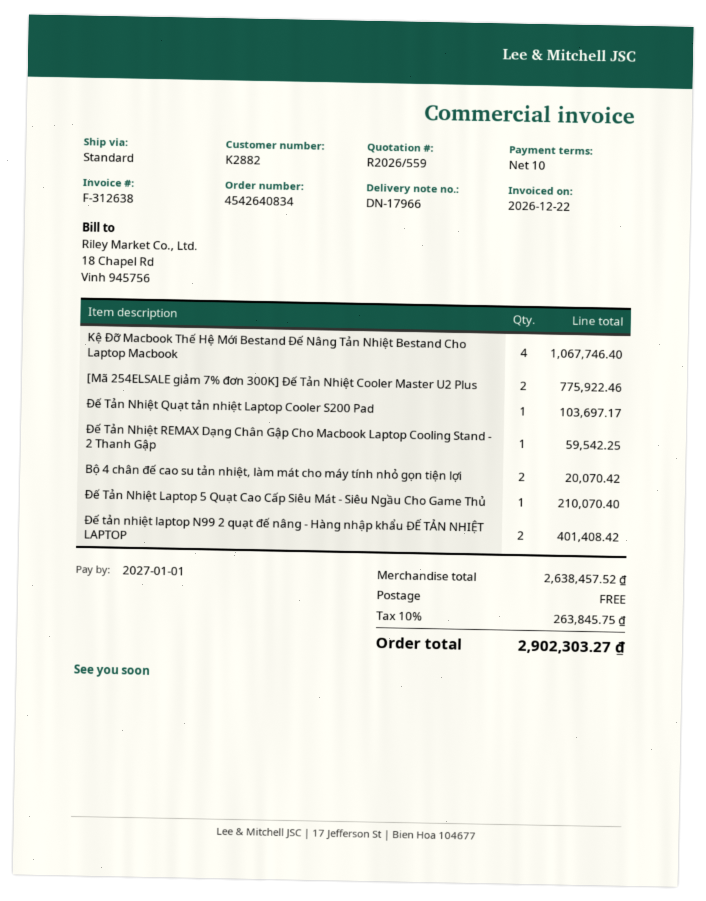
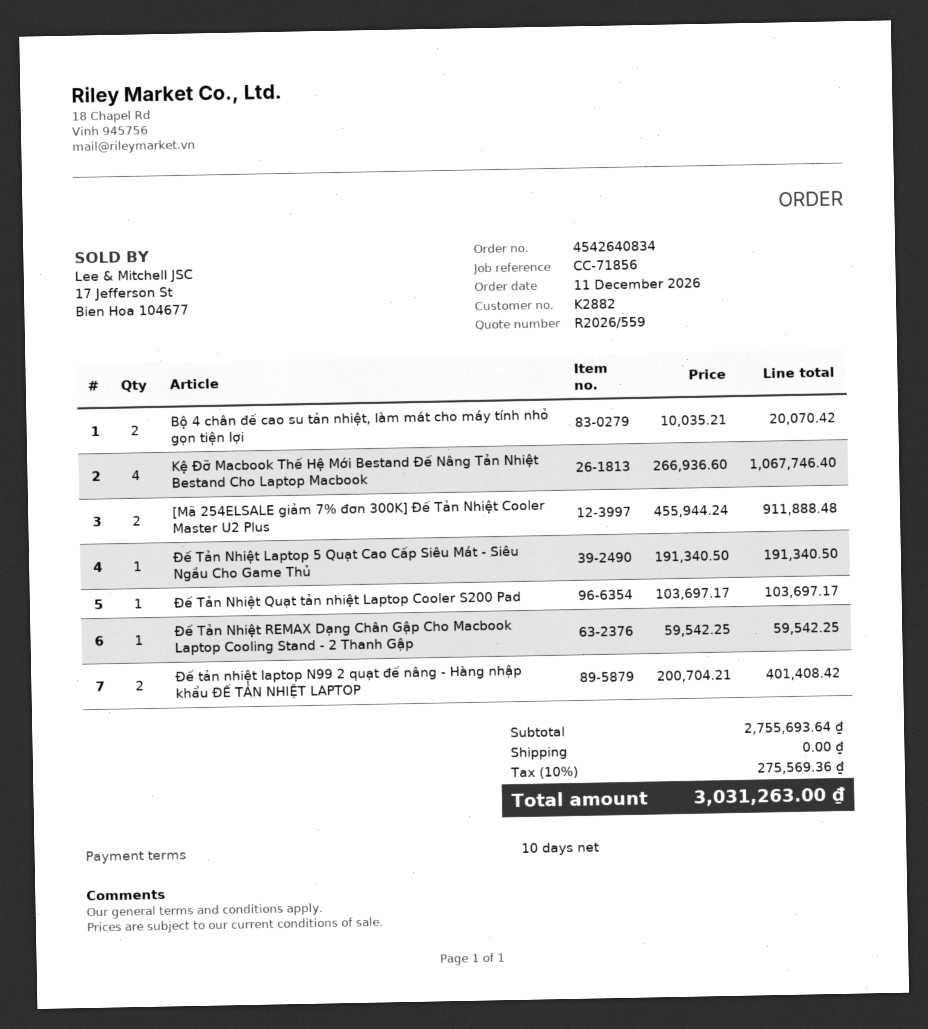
[Mã 254ELSALE giảm 7% đơn 300K] Đế Tản Nhiệt Cooler Master U2 Plus: 2 for 775922.46 -> 2 for 911888.48
Đế Tản Nhiệt Laptop 5 Quạt Cao Cấp Siêu Mát - Siêu Ngầu Cho Game Thủ: 1 for 210070.40 -> 1 for 191340.50
subtotal: 2638457.52 -> 2755693.64
tax: 10% = 263845.75 -> 10% = 275569.36
total: 2902303.27 -> 3031263.00

